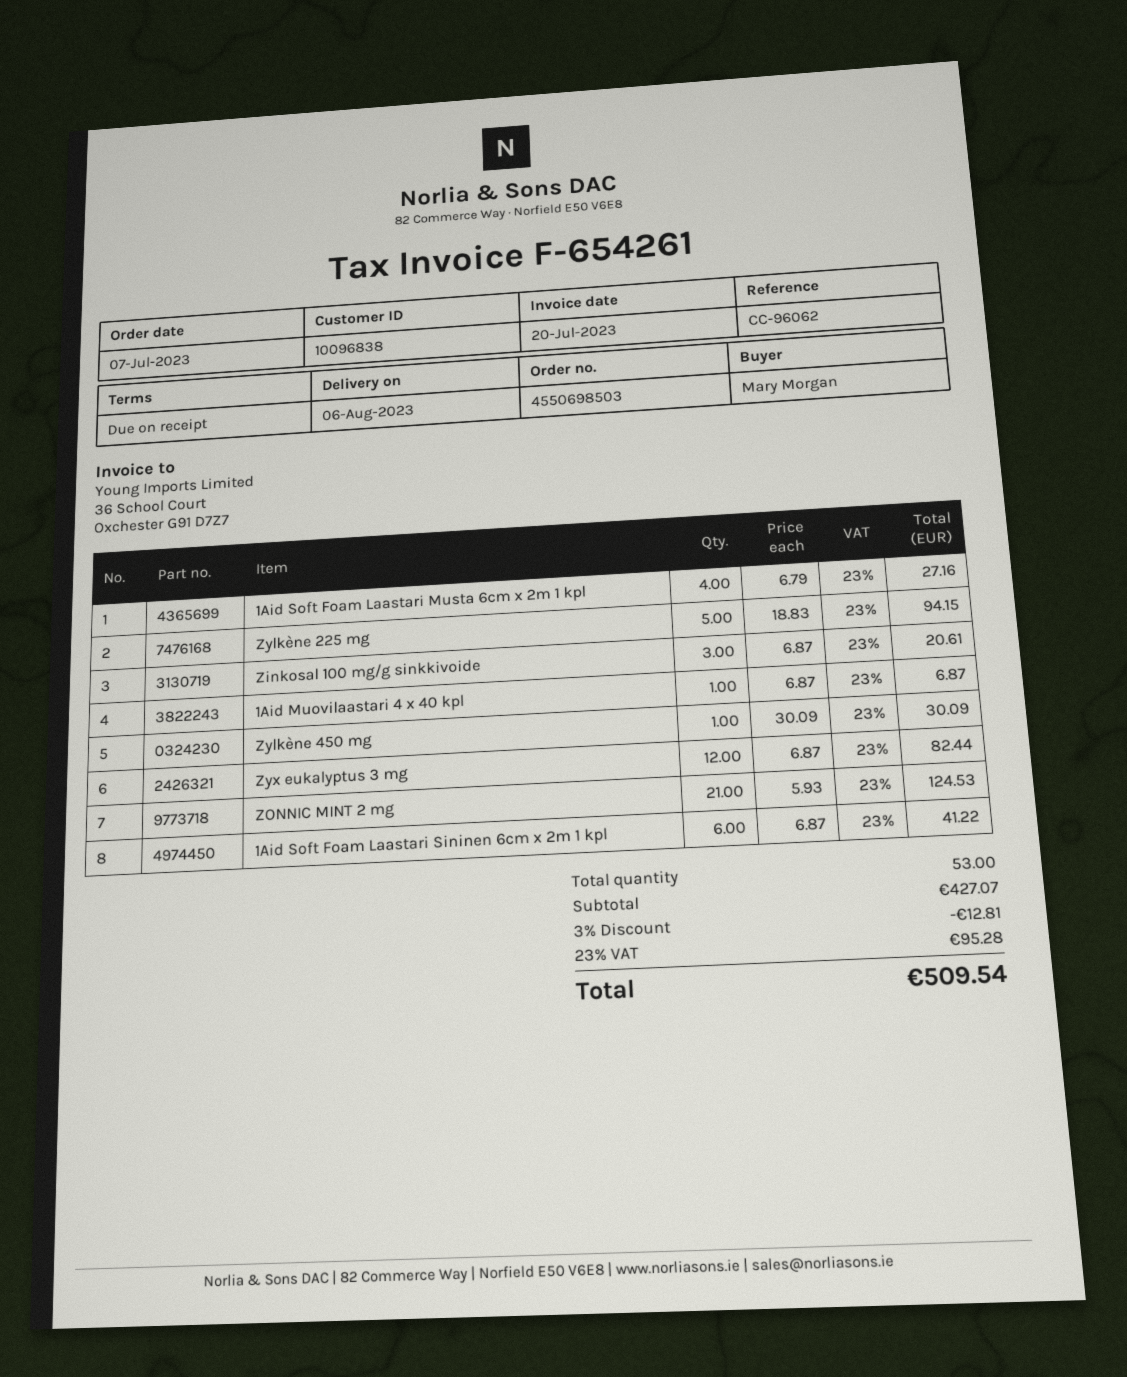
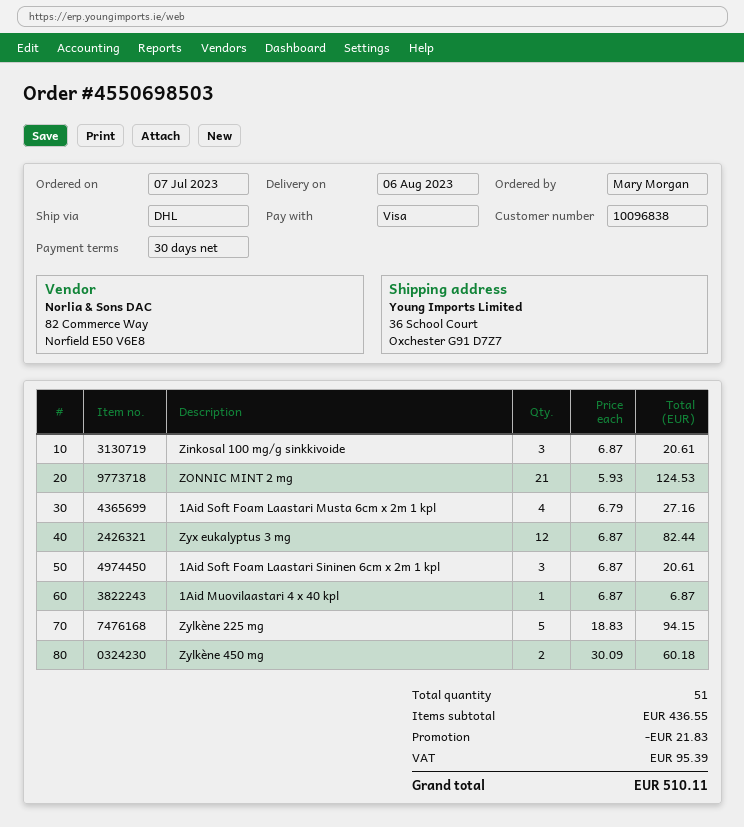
payment terms: on receipt -> 30 days
Zylkène 450 mg: 1 x 30.09 = 30.09 -> 2 x 30.09 = 60.18
1Aid Soft Foam Laastari Sininen 6cm x 2m 1 kpl: 6 x 6.87 = 41.22 -> 3 x 6.87 = 20.61
total quantity: 53 -> 51
subtotal: 427.07 -> 436.55
discount: 12.81 -> 21.83
tax: 95.28 -> 95.39
total: 509.54 -> 510.11

